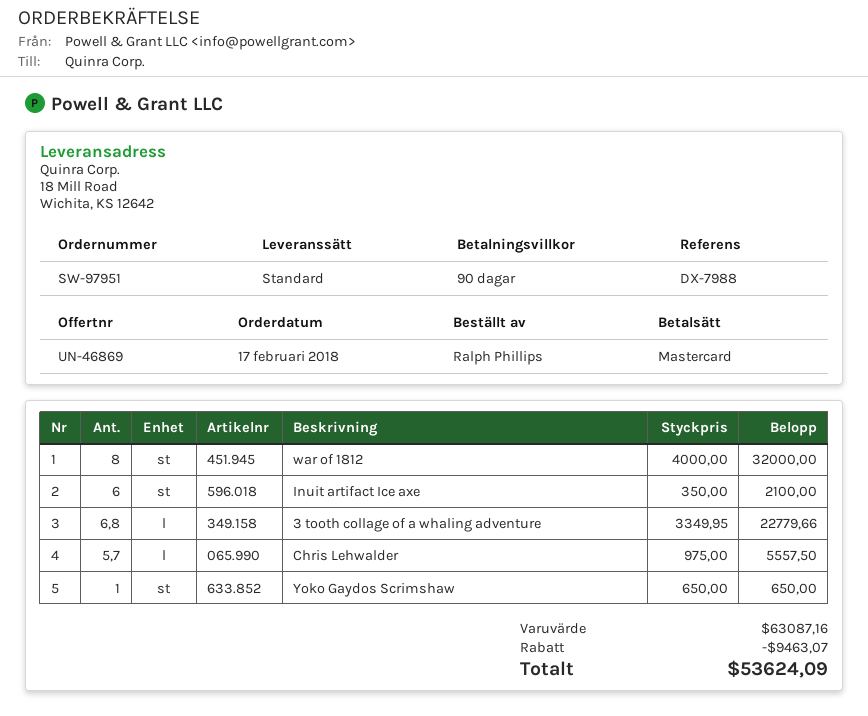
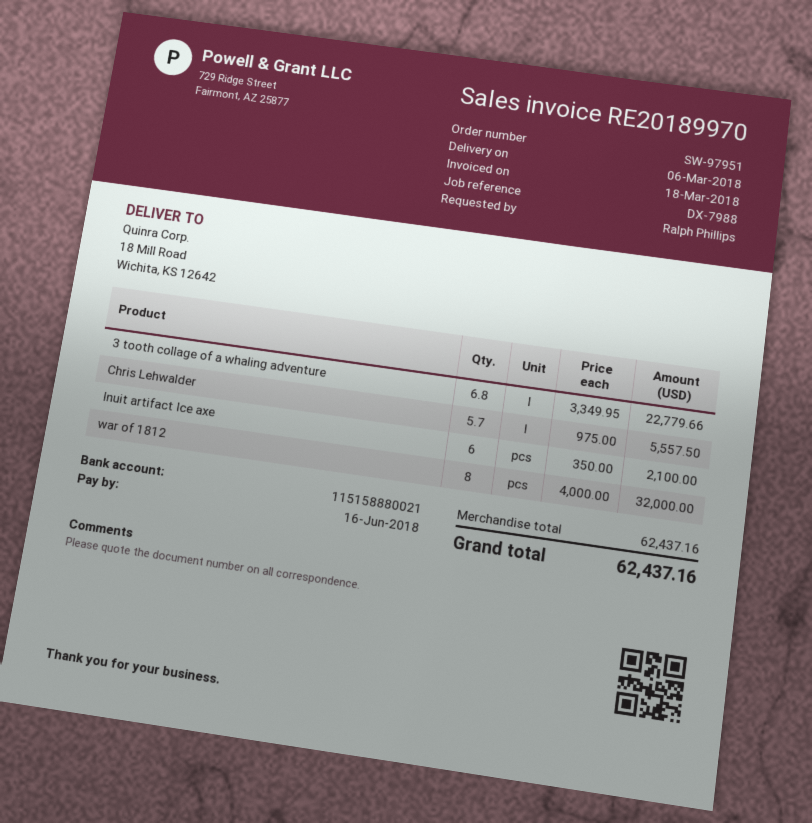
Yoko Gaydos Scrimshaw: 1 x 650.00 = 650.00 -> none
subtotal: 63087.16 -> 62437.16
discount: 9463.07 -> none
total: 53624.09 -> 62437.16

